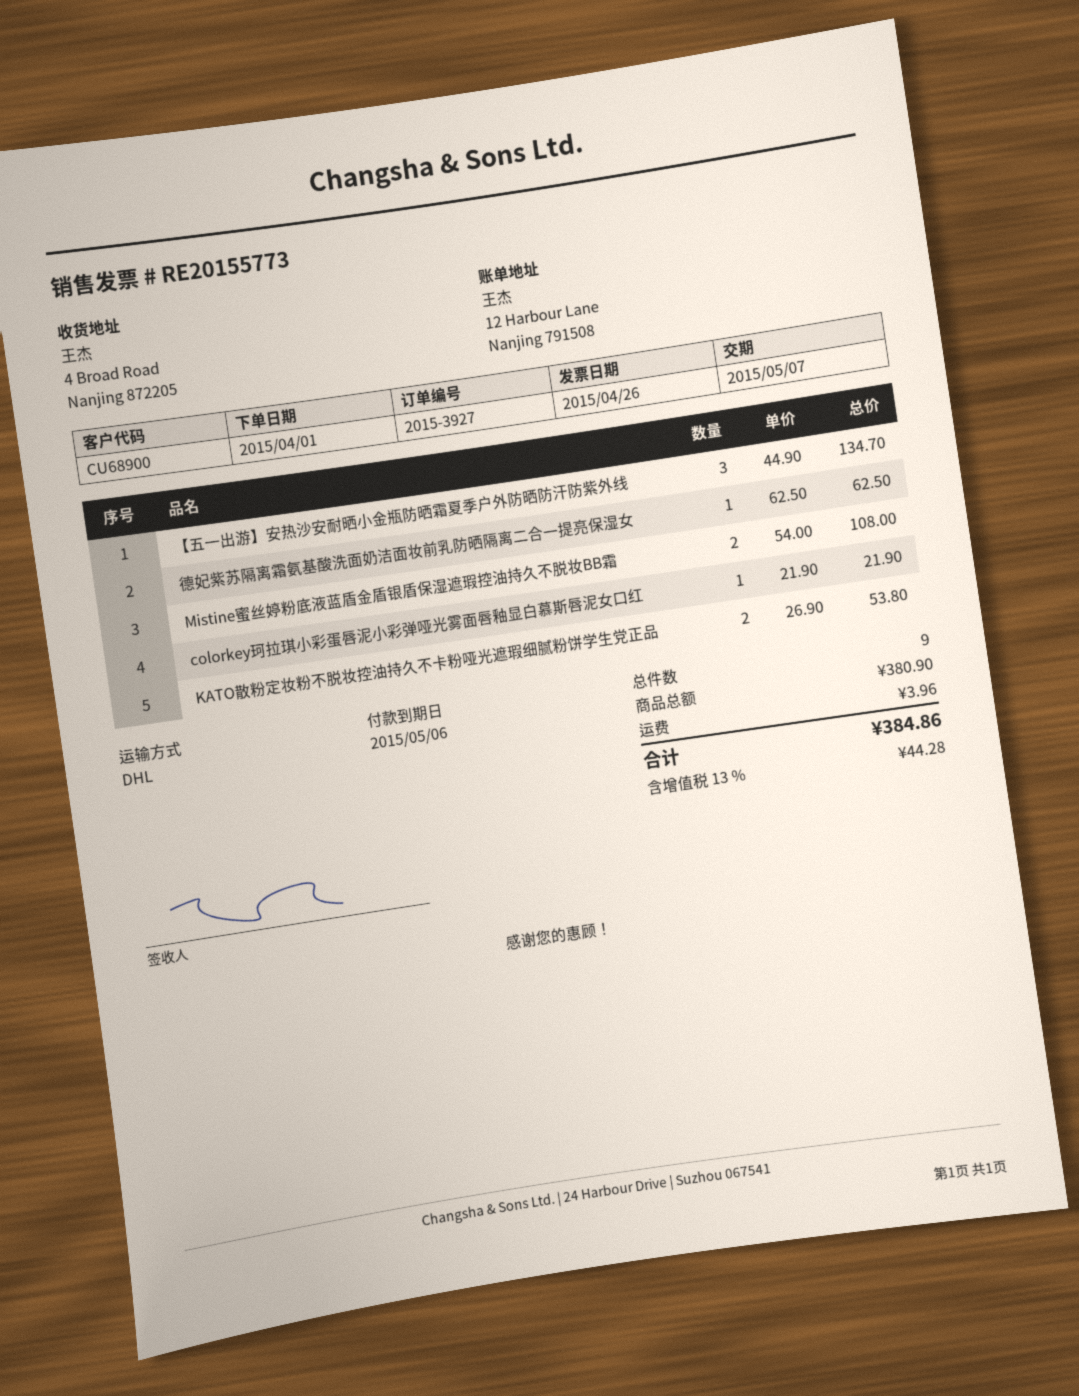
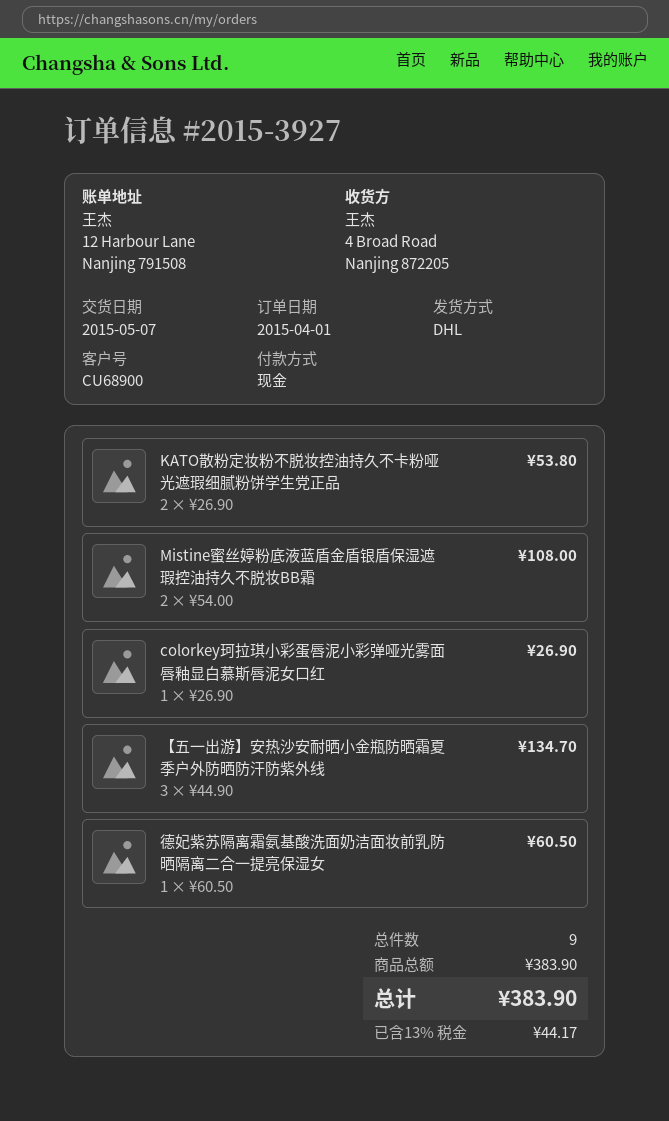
德妃紫苏隔离霜氨基酸洗面奶洁面妆前乳防晒隔离二合一提亮保湿女: 1 x 62.50 = 62.50 -> 1 x 60.50 = 60.50
colorkey珂拉琪小彩蛋唇泥小彩弹哑光雾面唇釉显白慕斯唇泥女口红: 1 x 21.90 = 21.90 -> 1 x 26.90 = 26.90
subtotal: 380.90 -> 383.90
shipping: 3.96 -> none
tax: 13% = 44.28 -> 13% = 44.17
total: 384.86 -> 383.90

